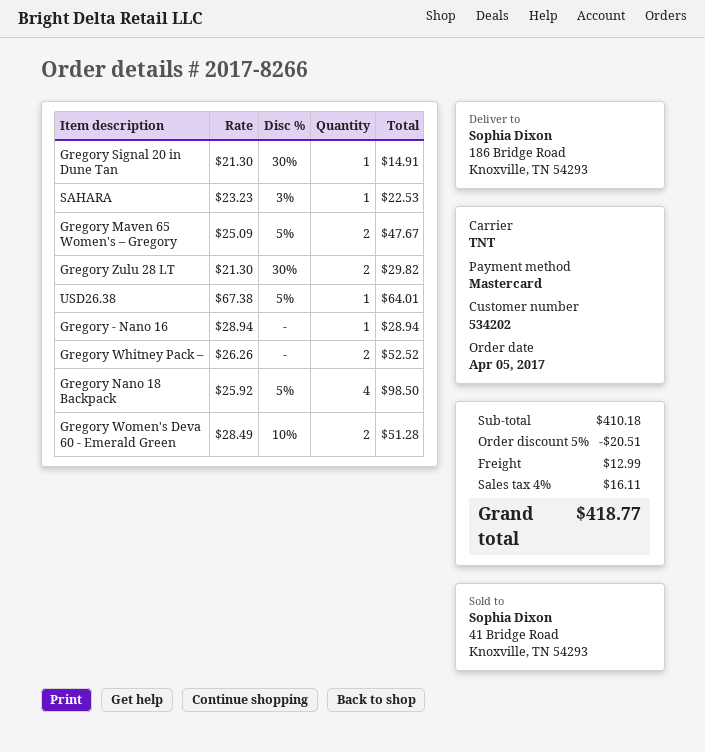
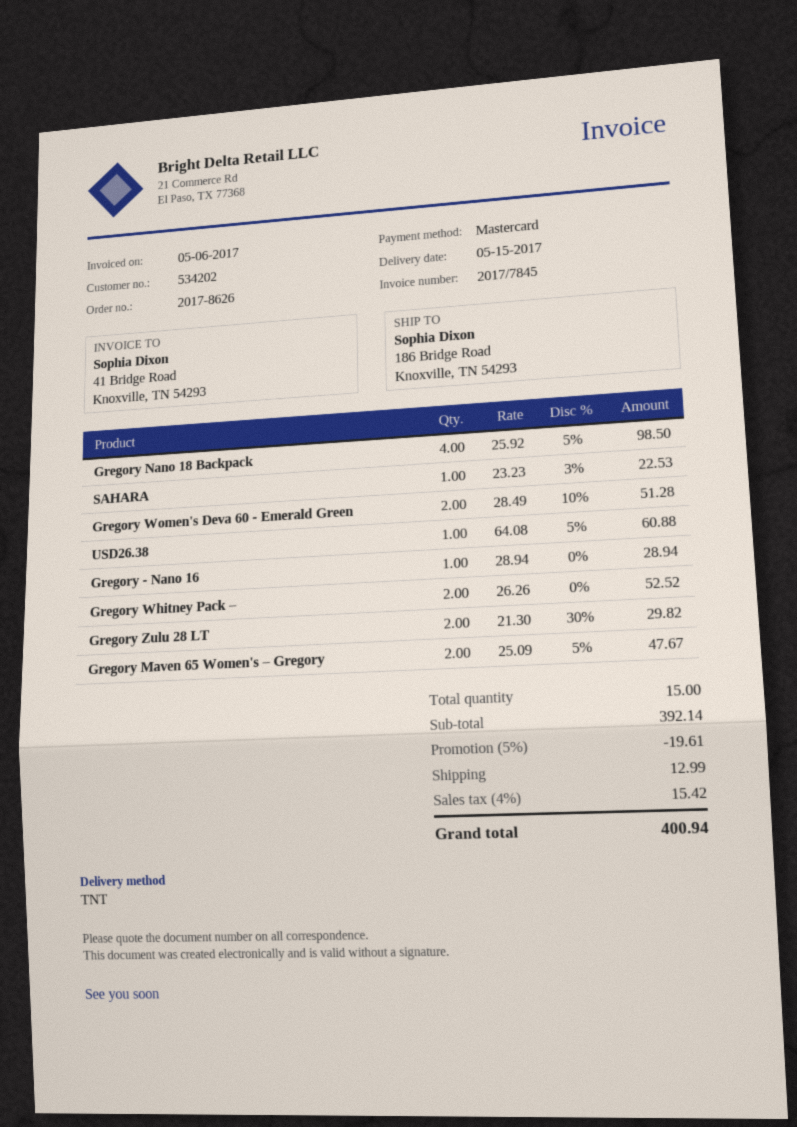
order number: 2017-8266 -> 2017-8626
Gregory Signal 20 in Dune Tan: 1 x 21.30 - 30% = 14.91 -> none
USD26.38: 1 x 67.38 - 5% = 64.01 -> 1 x 64.08 - 5% = 60.88
subtotal: 410.18 -> 392.14
discount: 5% = 20.51 -> 5% = 19.61
tax: 4% = 16.11 -> 4% = 15.42
total: 418.77 -> 400.94

